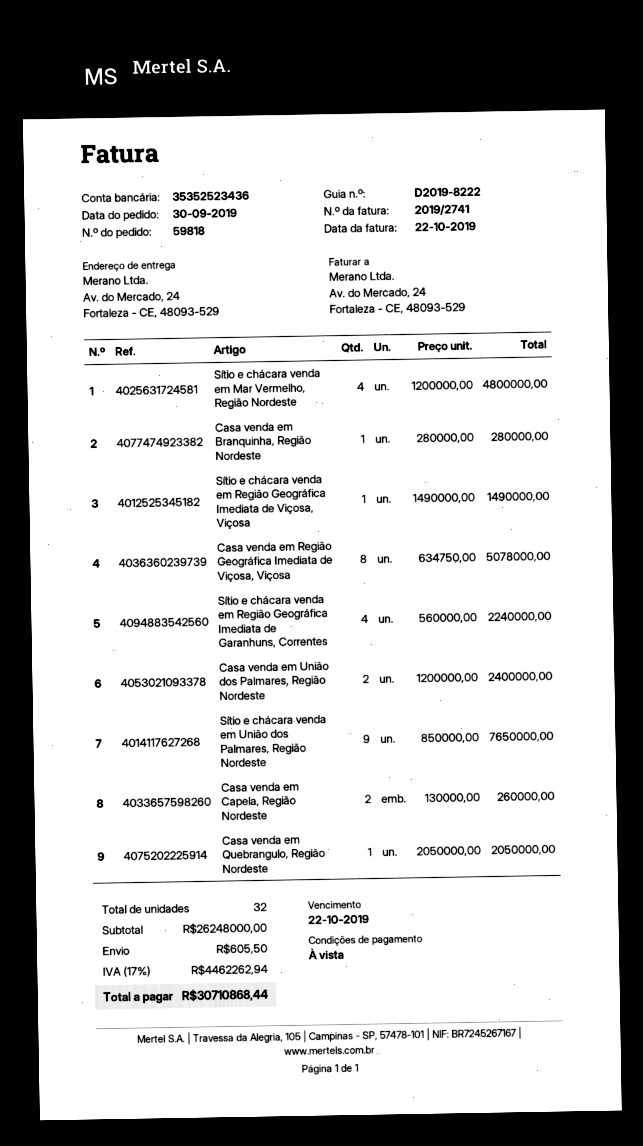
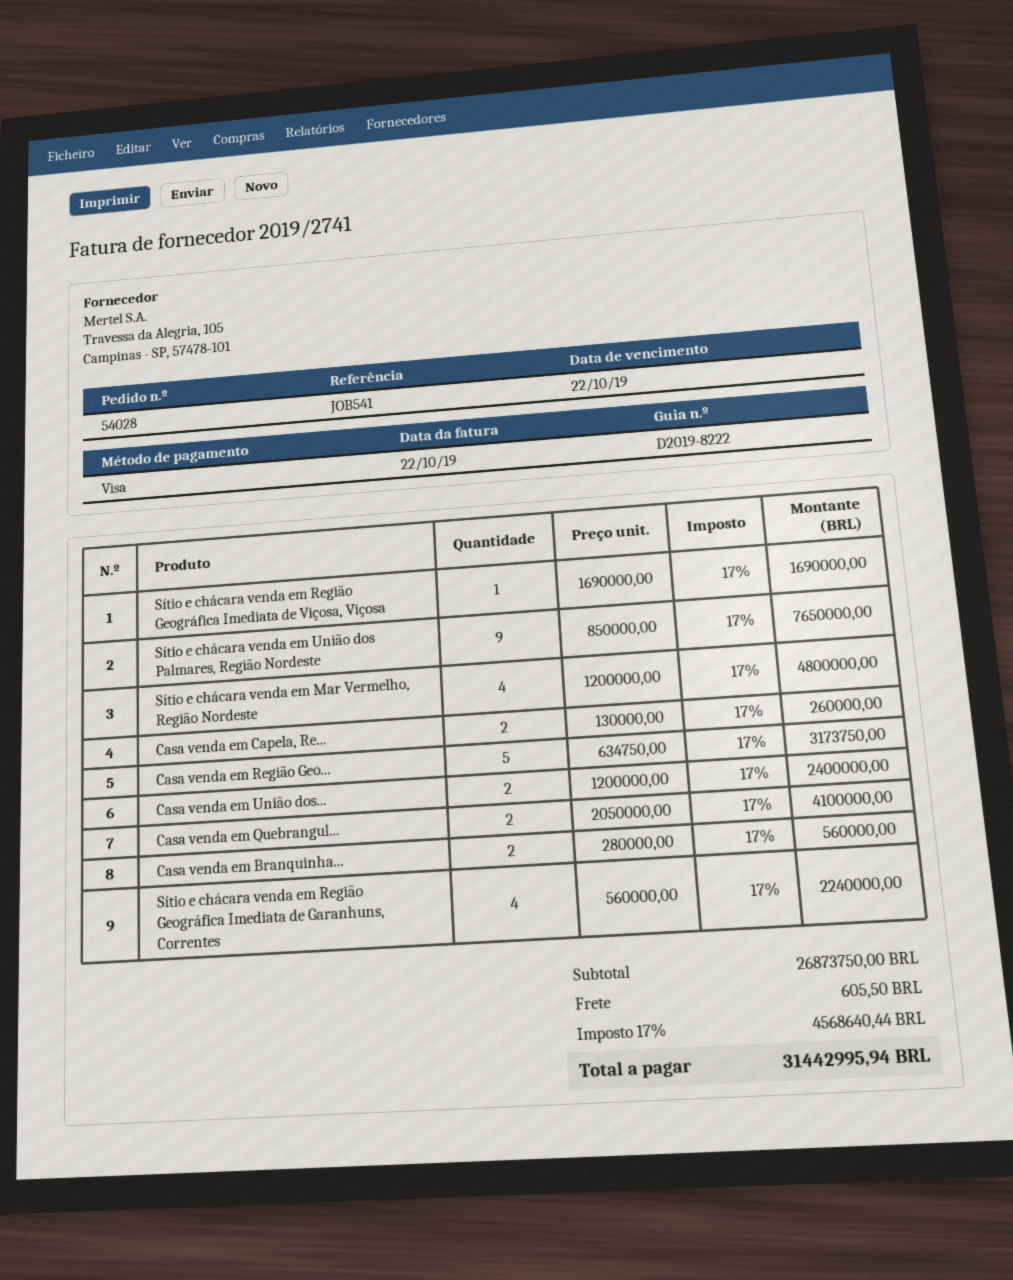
order number: 59818 -> 54028
Casa venda em Branquinha, Região Nordeste: 1 x 280000.00 = 280000.00 -> 2 x 280000.00 = 560000.00
Sítio e chácara venda em Região Geográfica Imediata de Viçosa, Viçosa: 1 x 1490000.00 = 1490000.00 -> 1 x 1690000.00 = 1690000.00
Casa venda em Região Geográfica Imediata de Viçosa, Viçosa: 8 x 634750.00 = 5078000.00 -> 5 x 634750.00 = 3173750.00
Casa venda em Quebrangulo, Região Nordeste: 1 x 2050000.00 = 2050000.00 -> 2 x 2050000.00 = 4100000.00
subtotal: 26248000.00 -> 26873750.00
tax: 17% = 4462262.94 -> 17% = 4568640.44
total: 30710868.44 -> 31442995.94

